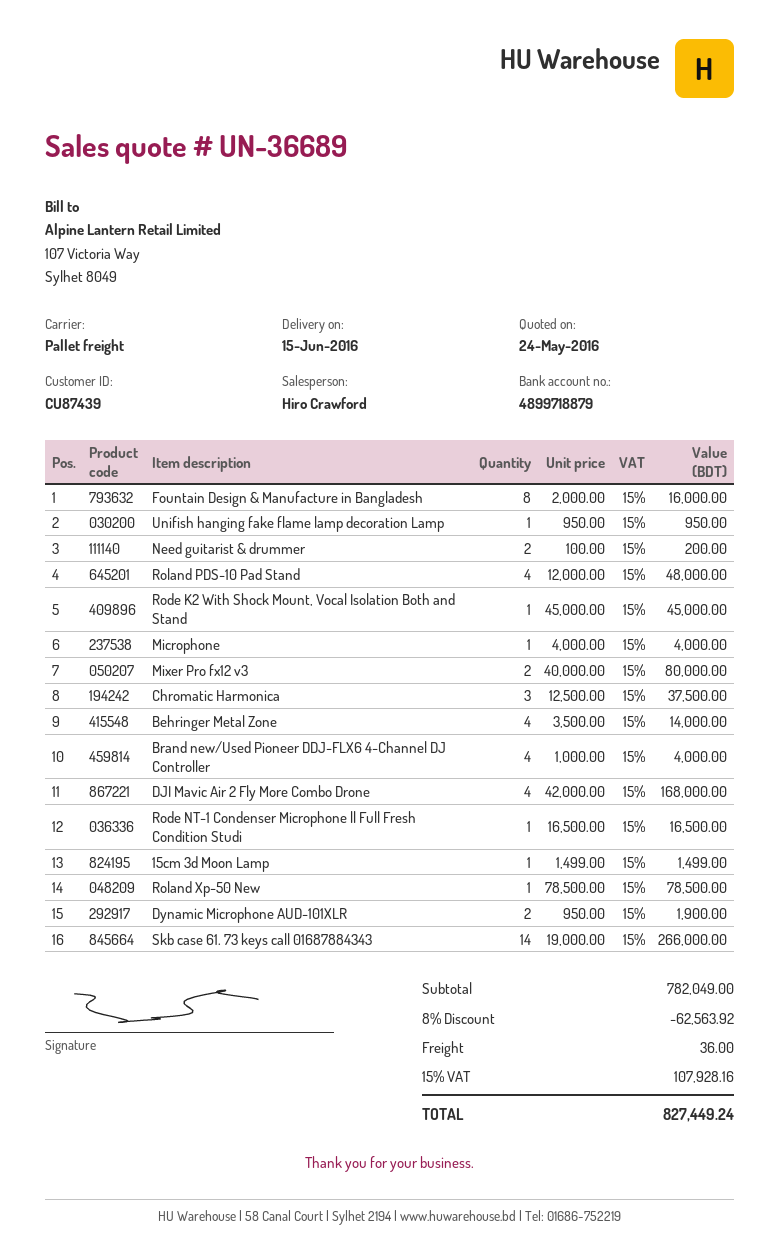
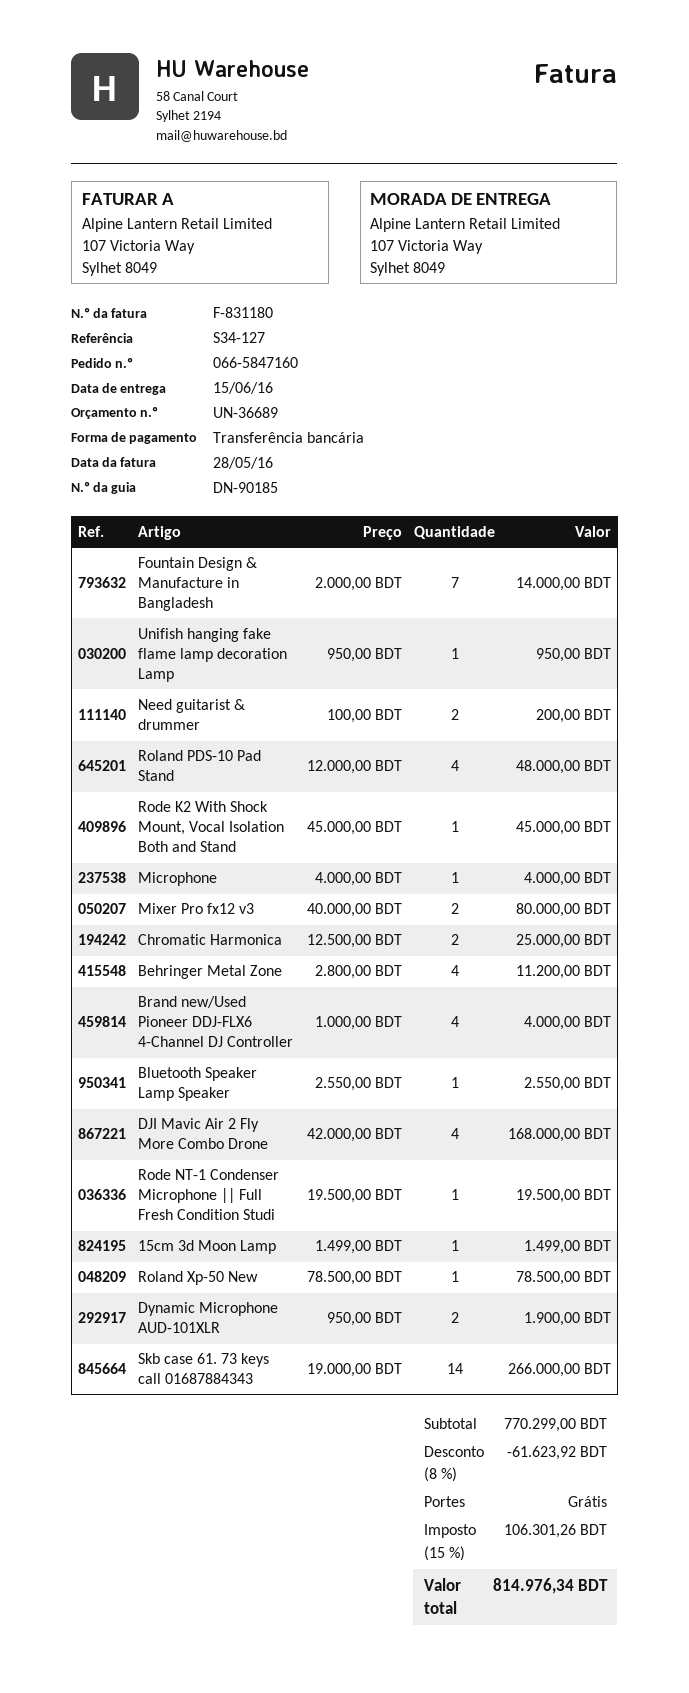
Fountain Design & Manufacture in Bangladesh: 8 x 2000.00 = 16000.00 -> 7 x 2000.00 = 14000.00
Chromatic Harmonica: 3 x 12500.00 = 37500.00 -> 2 x 12500.00 = 25000.00
Behringer Metal Zone: 4 x 3500.00 = 14000.00 -> 4 x 2800.00 = 11200.00
Rode NT-1 Condenser Microphone || Full Fresh Condition Studi: 1 x 16500.00 = 16500.00 -> 1 x 19500.00 = 19500.00
Bluetooth Speaker Lamp Speaker: none -> 1 x 2550.00 = 2550.00
subtotal: 782049.00 -> 770299.00
discount: 8% = 62563.92 -> 8% = 61623.92
shipping: 36.00 -> 0.00
tax: 15% = 107928.16 -> 15% = 106301.26
total: 827449.24 -> 814976.34

